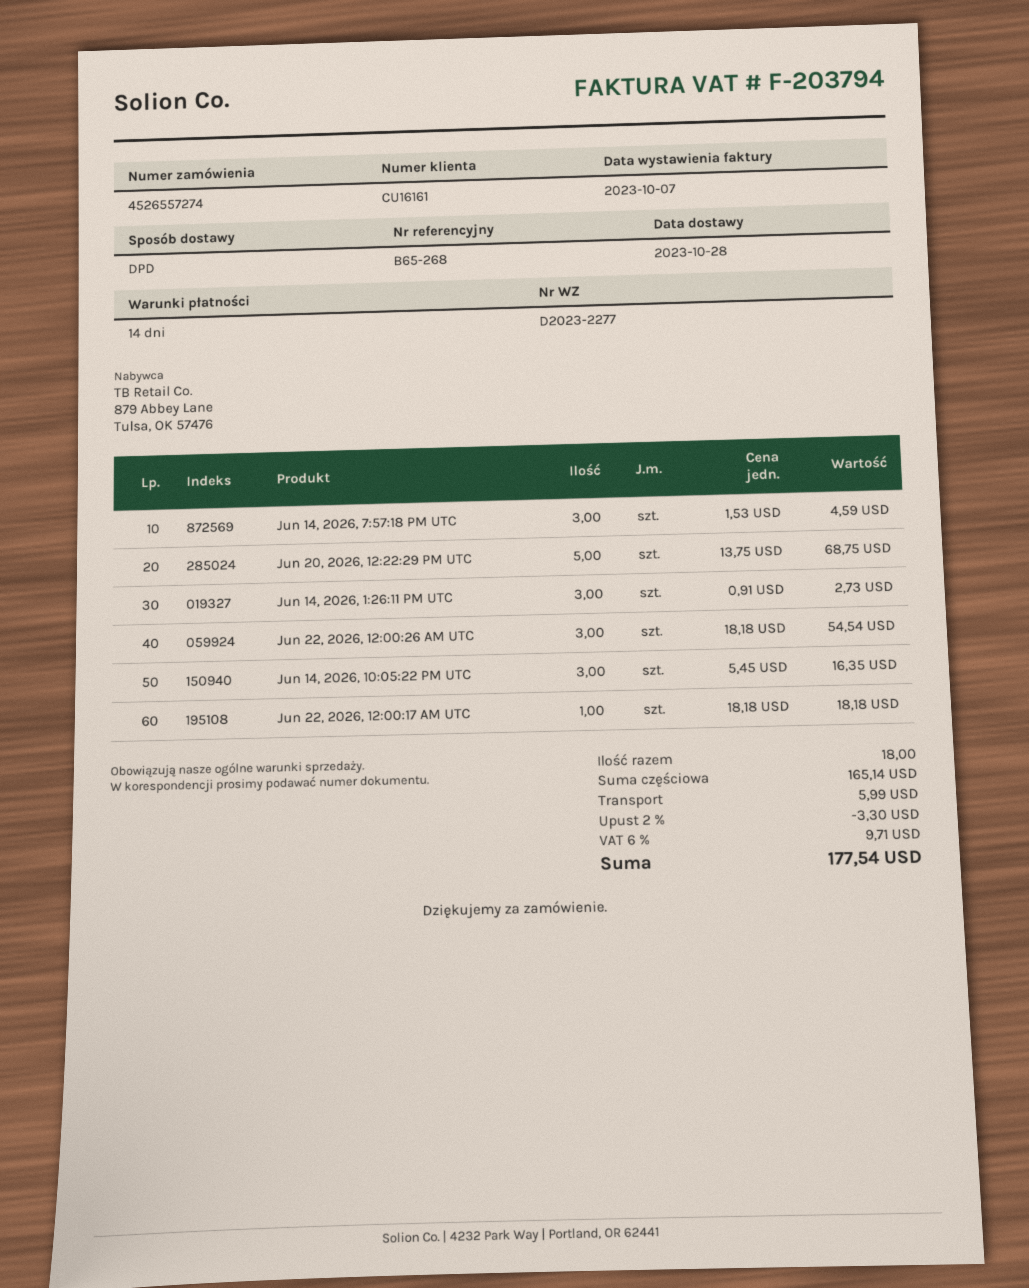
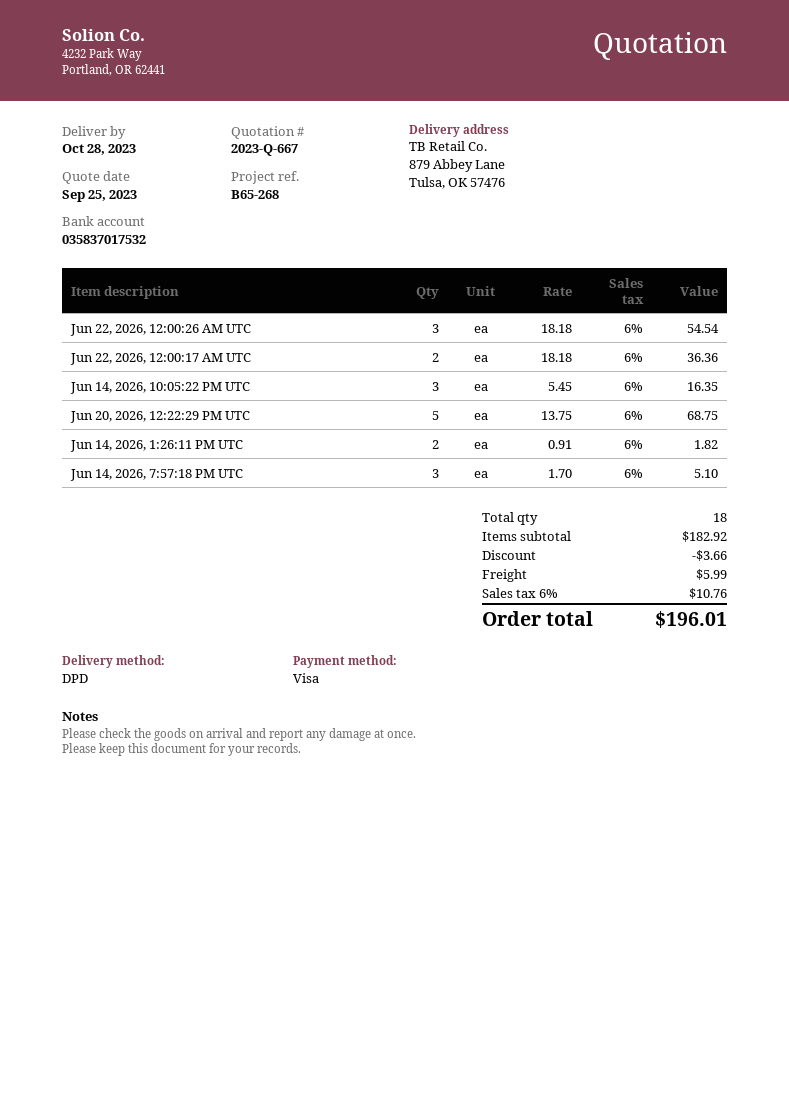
Jun 14, 2026, 7:57:18 PM UTC: 3 x 1.53 = 4.59 -> 3 x 1.70 = 5.10
Jun 14, 2026, 1:26:11 PM UTC: 3 x 0.91 = 2.73 -> 2 x 0.91 = 1.82
Jun 22, 2026, 12:00:17 AM UTC: 1 x 18.18 = 18.18 -> 2 x 18.18 = 36.36
subtotal: 165.14 -> 182.92
discount: 3.30 -> 3.66
tax: 6% = 9.71 -> 6% = 10.76
total: 177.54 -> 196.01

